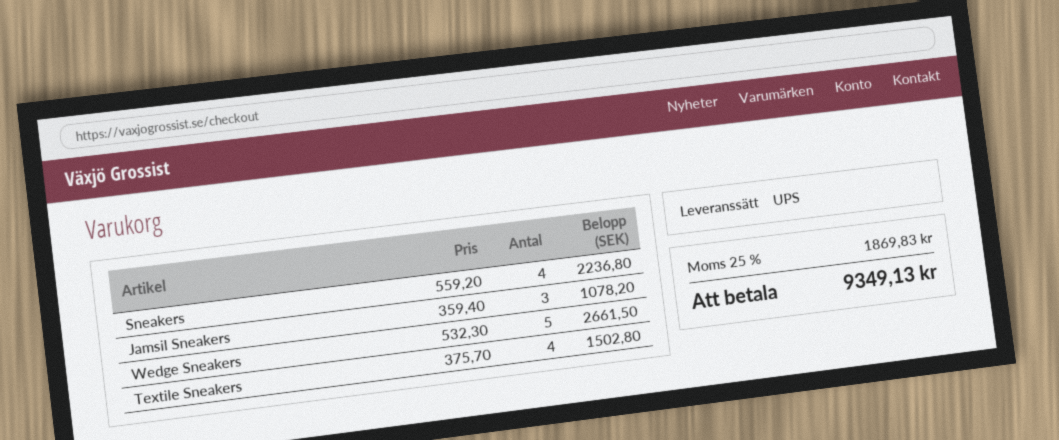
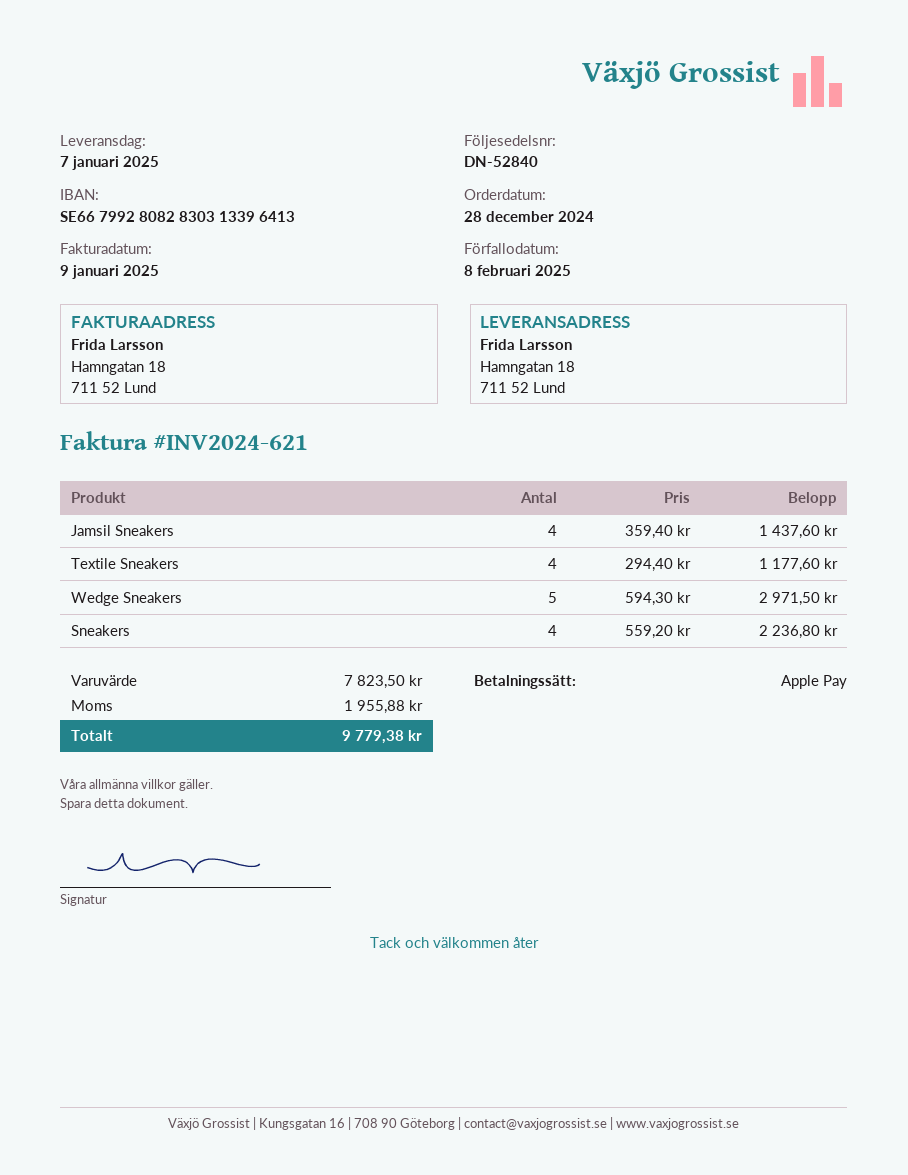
Jamsil Sneakers: 3 x 359.40 = 1078.20 -> 4 x 359.40 = 1437.60
Wedge Sneakers: 5 x 532.30 = 2661.50 -> 5 x 594.30 = 2971.50
Textile Sneakers: 4 x 375.70 = 1502.80 -> 4 x 294.40 = 1177.60
tax: 1869.83 -> 1955.88
total: 9349.13 -> 9779.38

